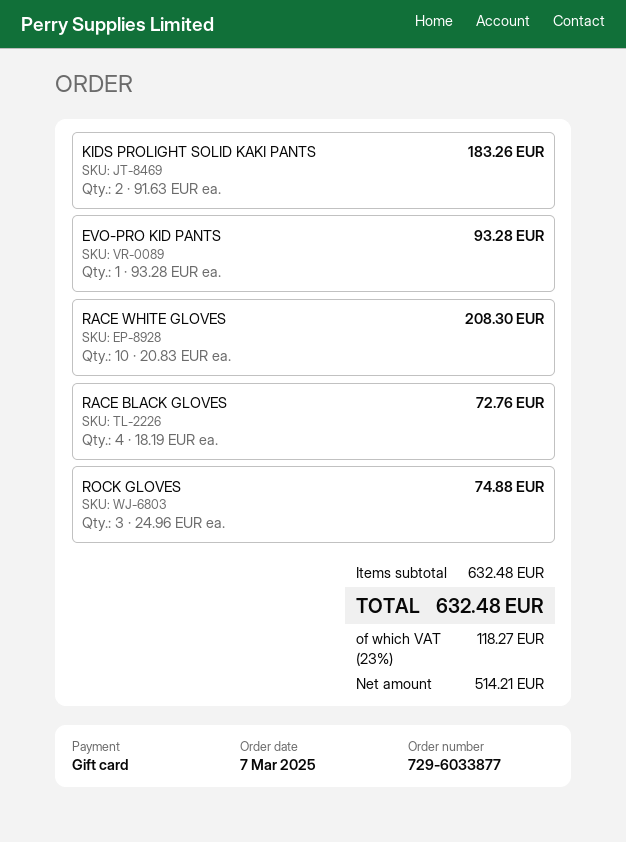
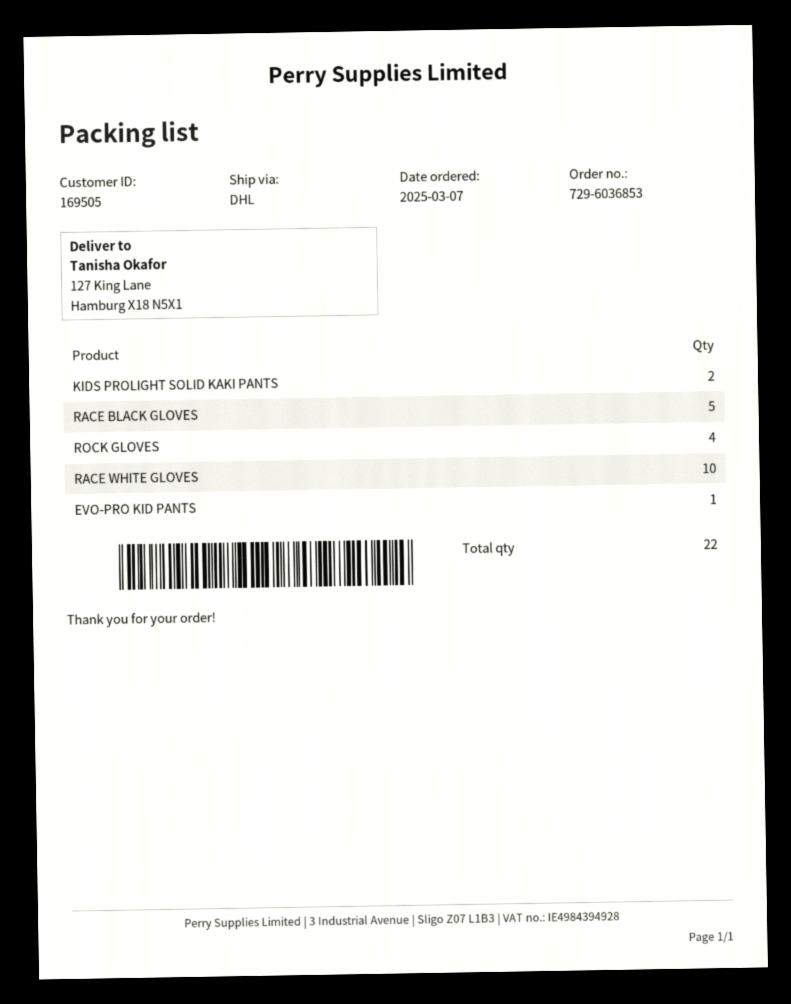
order number: 729-6033877 -> 729-6036853
RACE BLACK GLOVES: 4 -> 5
ROCK GLOVES: 3 -> 4

